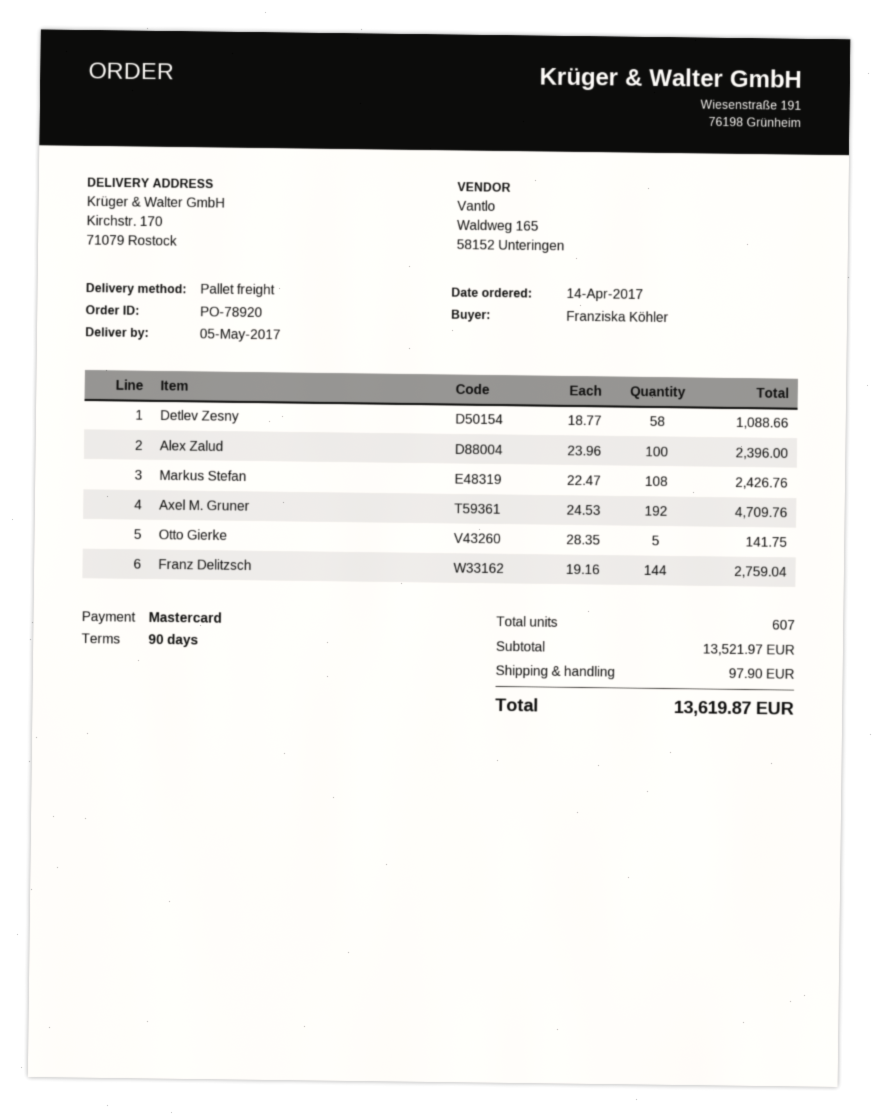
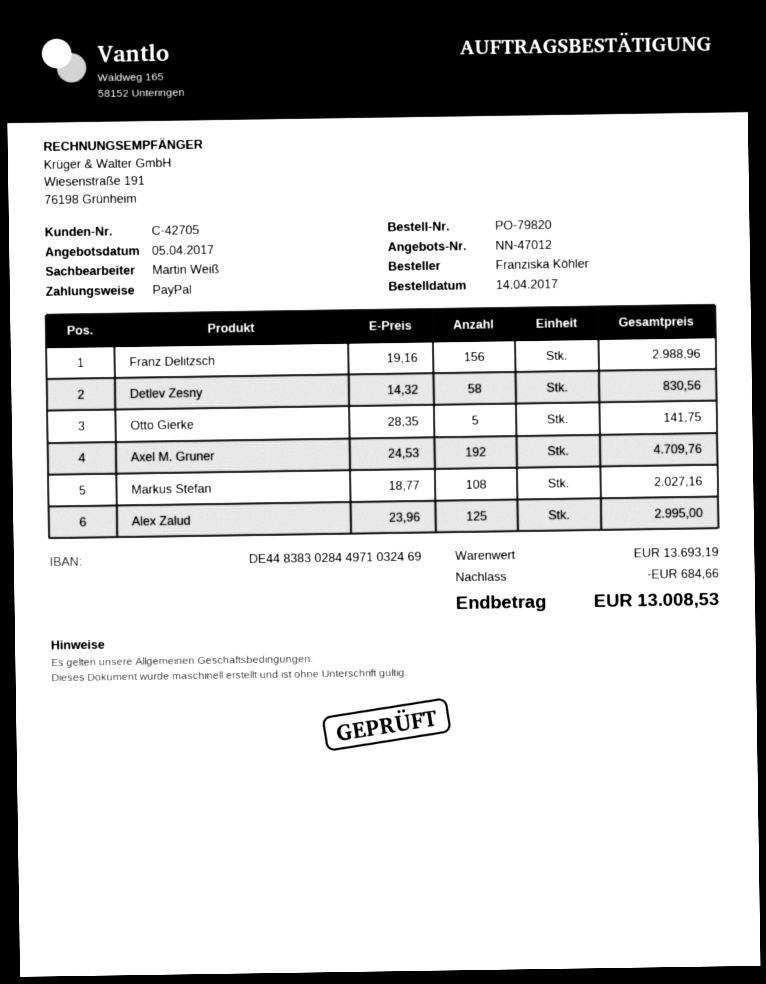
order number: PO-78920 -> PO-79820
payment method: Mastercard -> PayPal
Detlev Zesny: 58 x 18.77 = 1088.66 -> 58 x 14.32 = 830.56
Alex Zalud: 100 x 23.96 = 2396.00 -> 125 x 23.96 = 2995.00
Markus Stefan: 108 x 22.47 = 2426.76 -> 108 x 18.77 = 2027.16
Franz Delitzsch: 144 x 19.16 = 2759.04 -> 156 x 19.16 = 2988.96
subtotal: 13521.97 -> 13693.19
discount: none -> 684.66
shipping: 97.90 -> none
total: 13619.87 -> 13008.53

